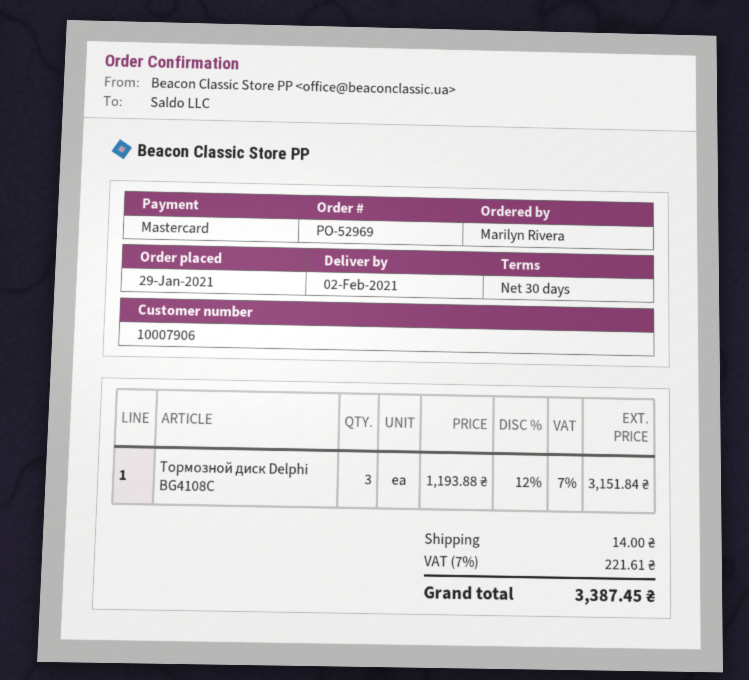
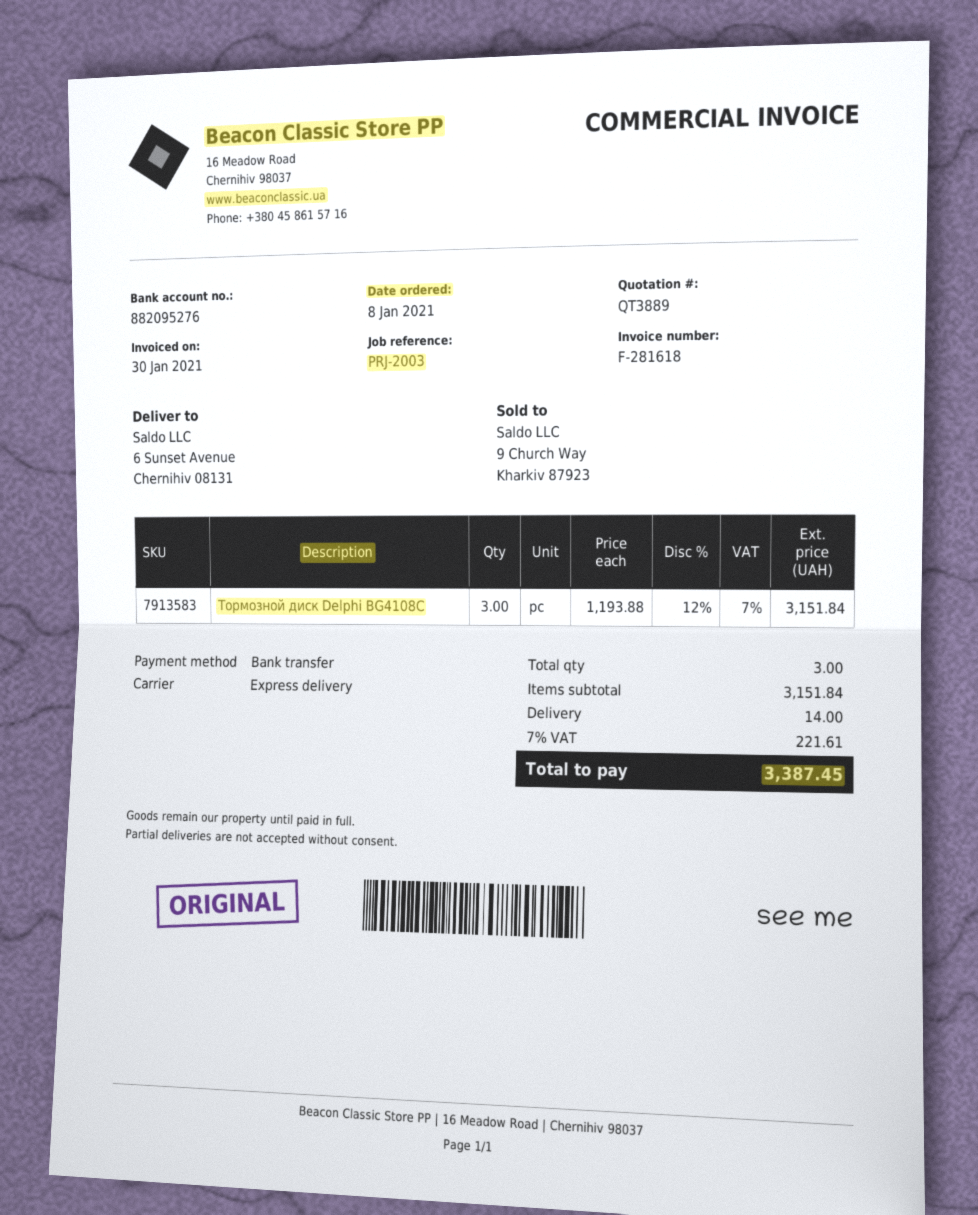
order date: 2021-01-29 -> 2021-01-08
payment method: Mastercard -> bank transfer

